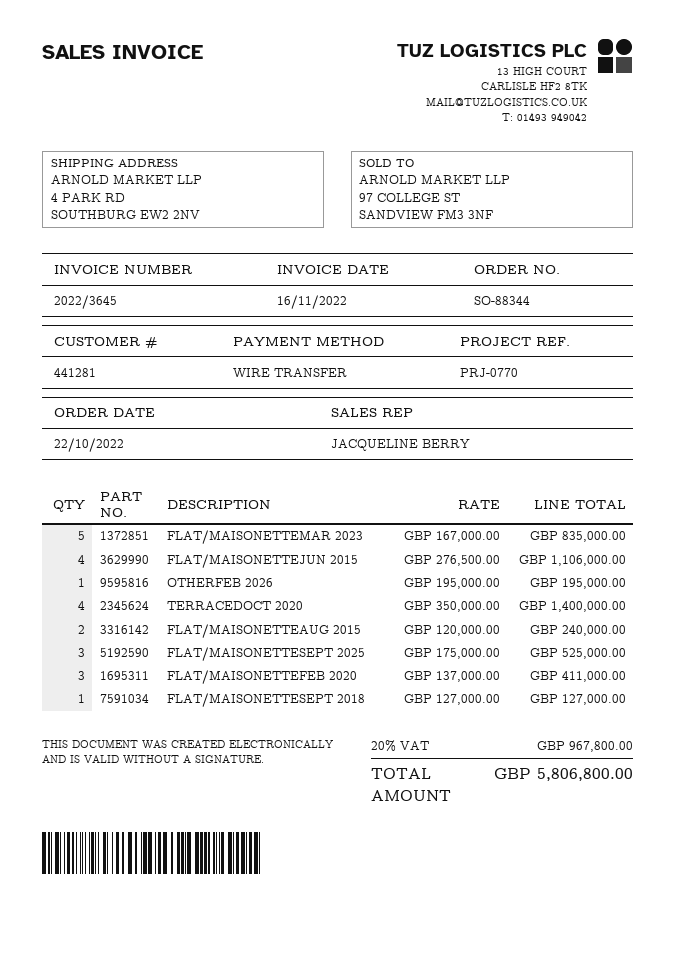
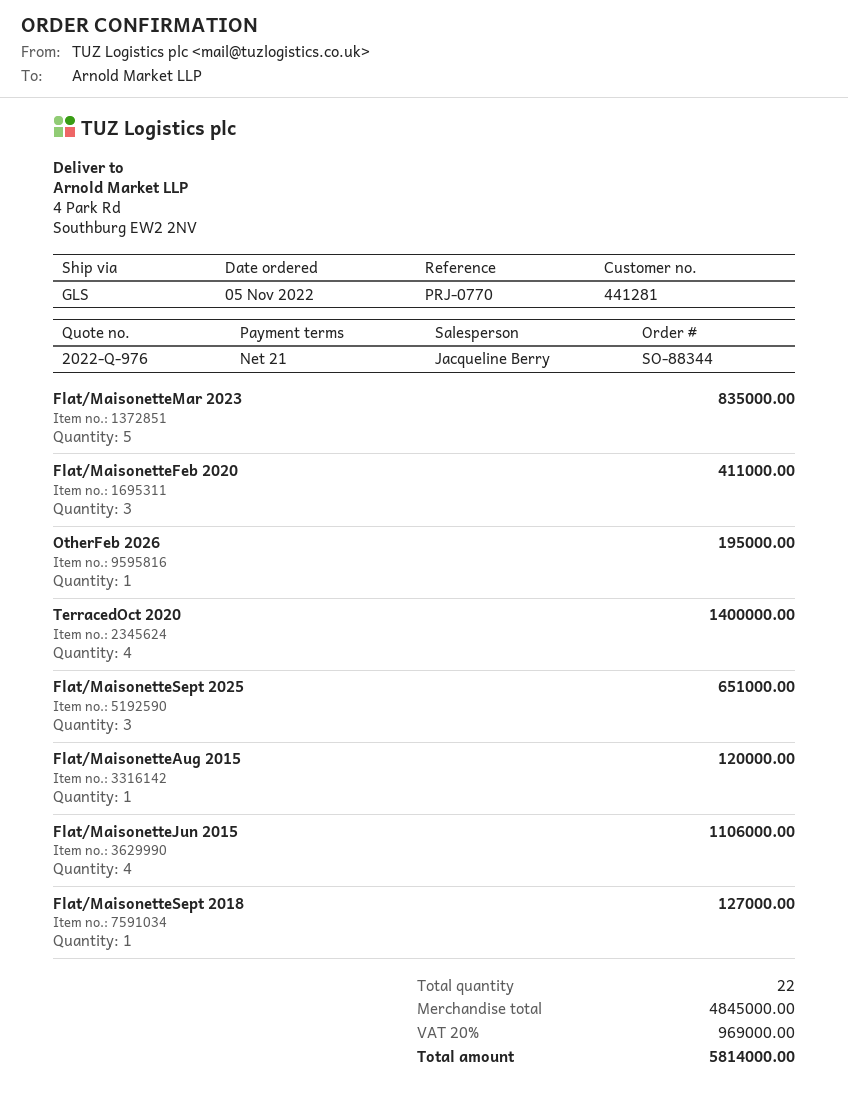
order date: 2022-10-22 -> 2022-11-05
FLAT/MAISONETTEAUG 2015: 2 for 240000.00 -> 1 for 120000.00
FLAT/MAISONETTESEPT 2025: 3 for 525000.00 -> 3 for 651000.00
tax: 20% = 967800.00 -> 20% = 969000.00
total: 5806800.00 -> 5814000.00

